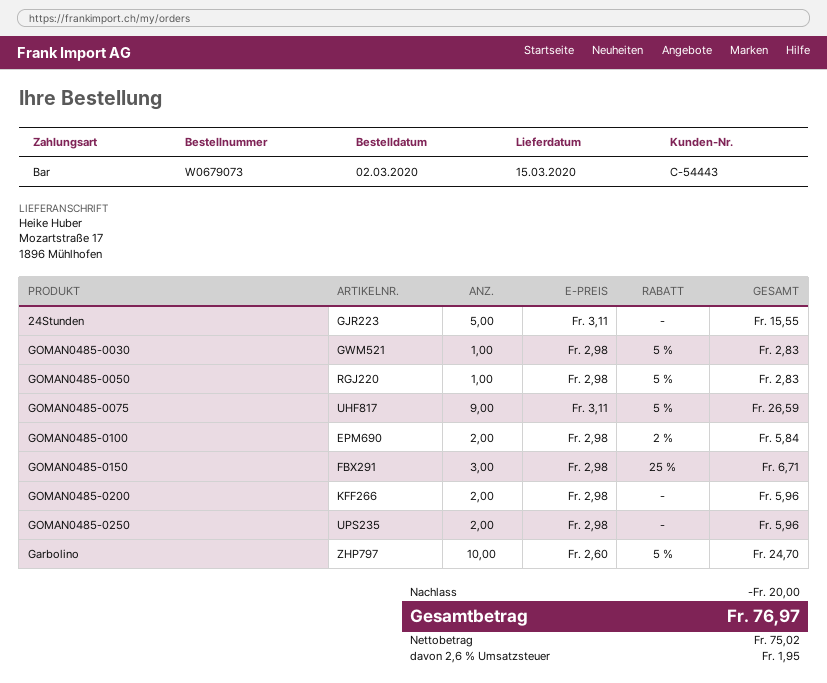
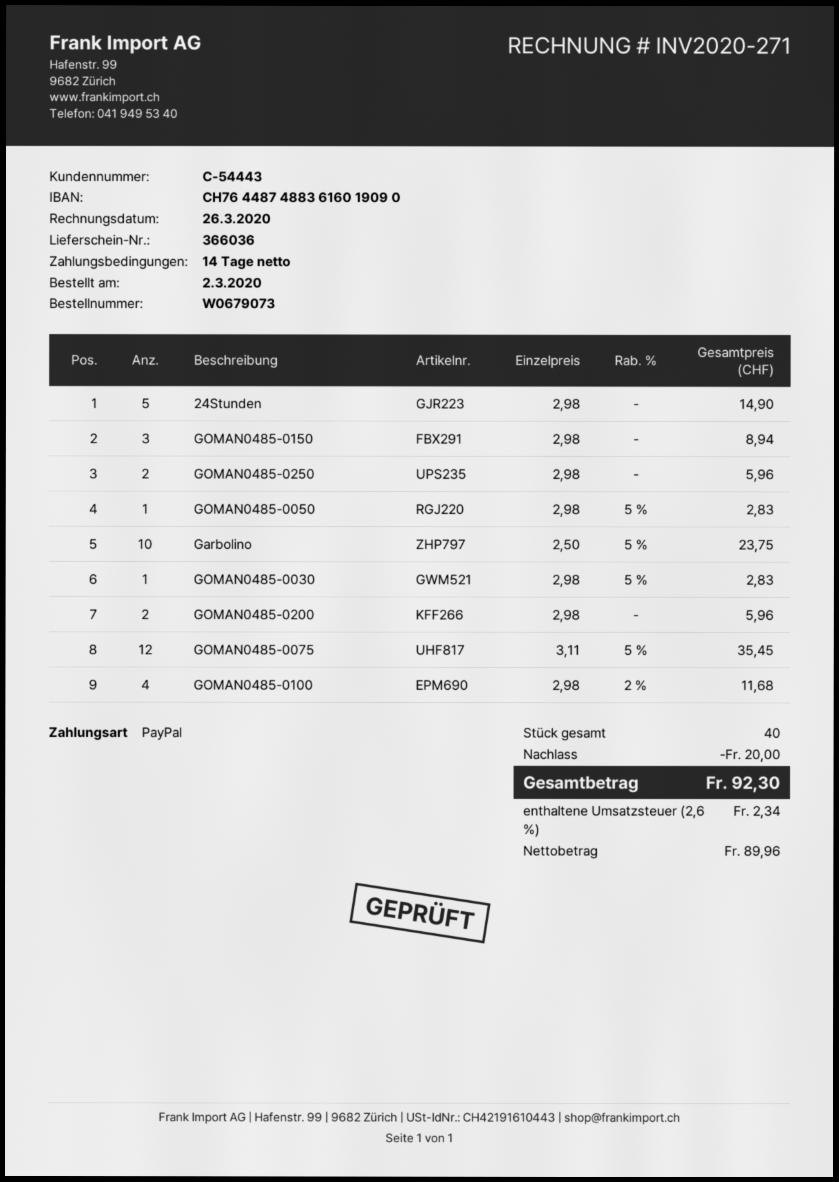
payment method: cash -> PayPal
24Stunden: 5 x 3.11 = 15.55 -> 5 x 2.98 = 14.90
GOMAN0485-0075: 9 x 3.11 - 5% = 26.59 -> 12 x 3.11 - 5% = 35.45
GOMAN0485-0100: 2 x 2.98 - 2% = 5.84 -> 4 x 2.98 - 2% = 11.68
GOMAN0485-0150: 3 x 2.98 - 25% = 6.71 -> 3 x 2.98 = 8.94
Garbolino: 10 x 2.60 - 5% = 24.70 -> 10 x 2.50 - 5% = 23.75
net: 75.02 -> 89.96
tax: 2.6% = 1.95 -> 2.6% = 2.34
total: 76.97 -> 92.30

